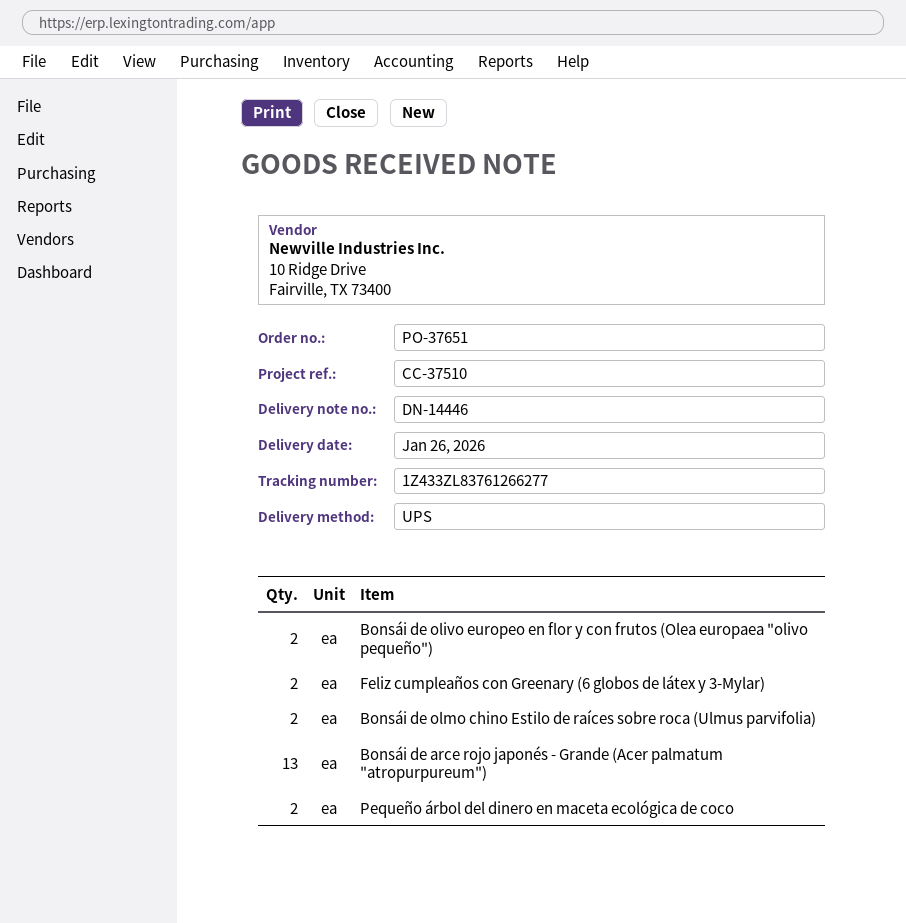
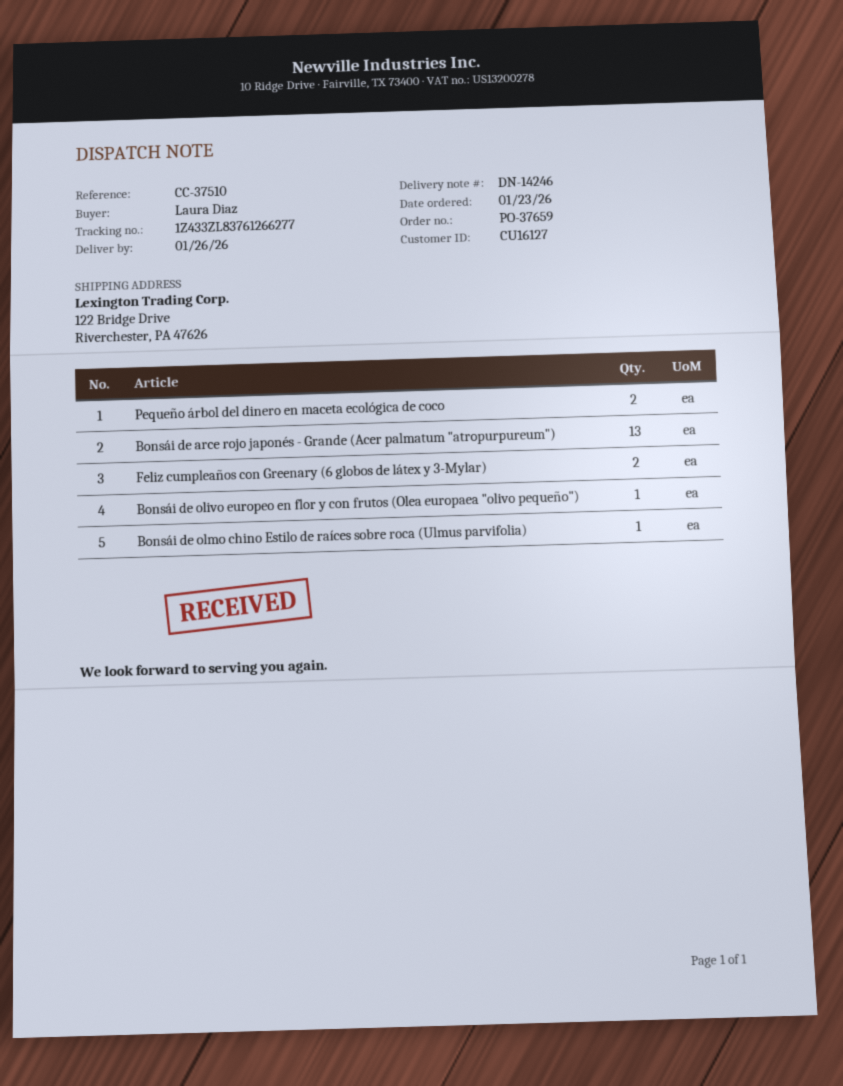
order number: PO-37651 -> PO-37659
delivery note number: DN-14446 -> DN-14246
Bonsái de olivo europeo en flor y con frutos (Olea europaea "olivo pequeño"): 2 -> 1
Bonsái de olmo chino Estilo de raíces sobre roca (Ulmus parvifolia): 2 -> 1

